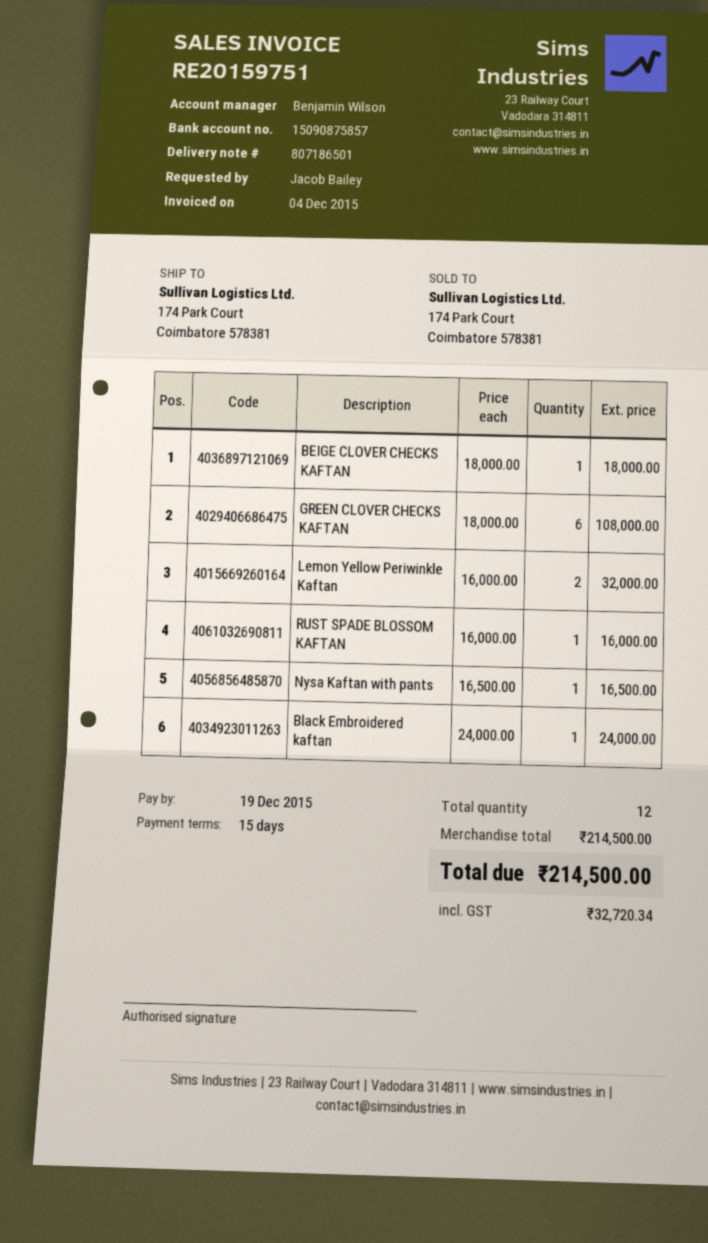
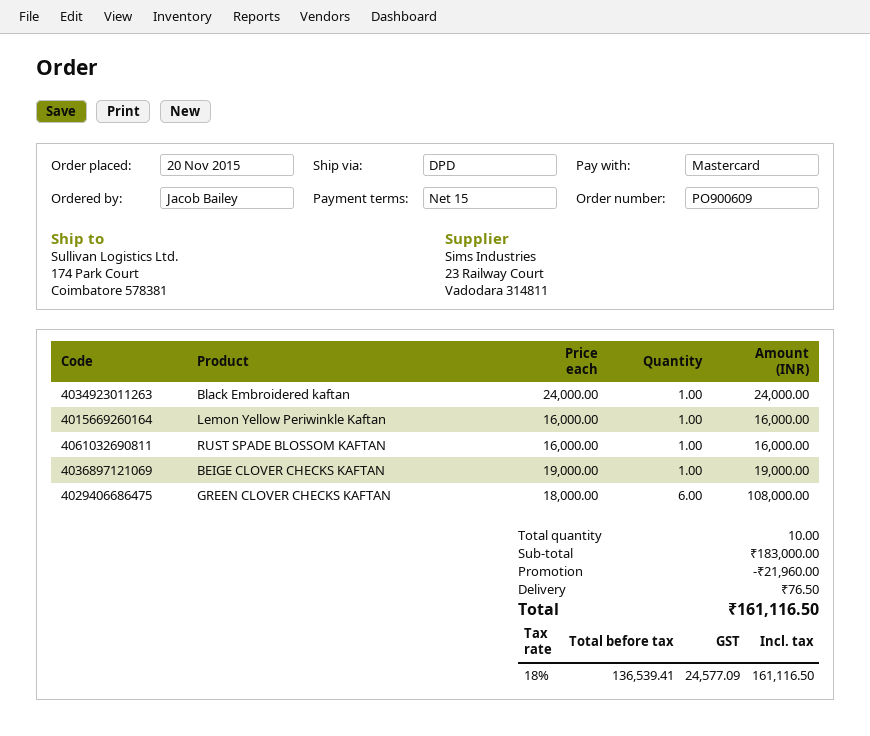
BEIGE CLOVER CHECKS KAFTAN: 1 x 18000.00 = 18000.00 -> 1 x 19000.00 = 19000.00
Lemon Yellow Periwinkle Kaftan: 2 x 16000.00 = 32000.00 -> 1 x 16000.00 = 16000.00
Nysa Kaftan with pants: 1 x 16500.00 = 16500.00 -> none
total quantity: 12 -> 10
subtotal: 214500.00 -> 183000.00
discount: none -> 21960.00
shipping: none -> 76.50
tax: 32720.34 -> 24577.09
total: 214500.00 -> 161116.50

